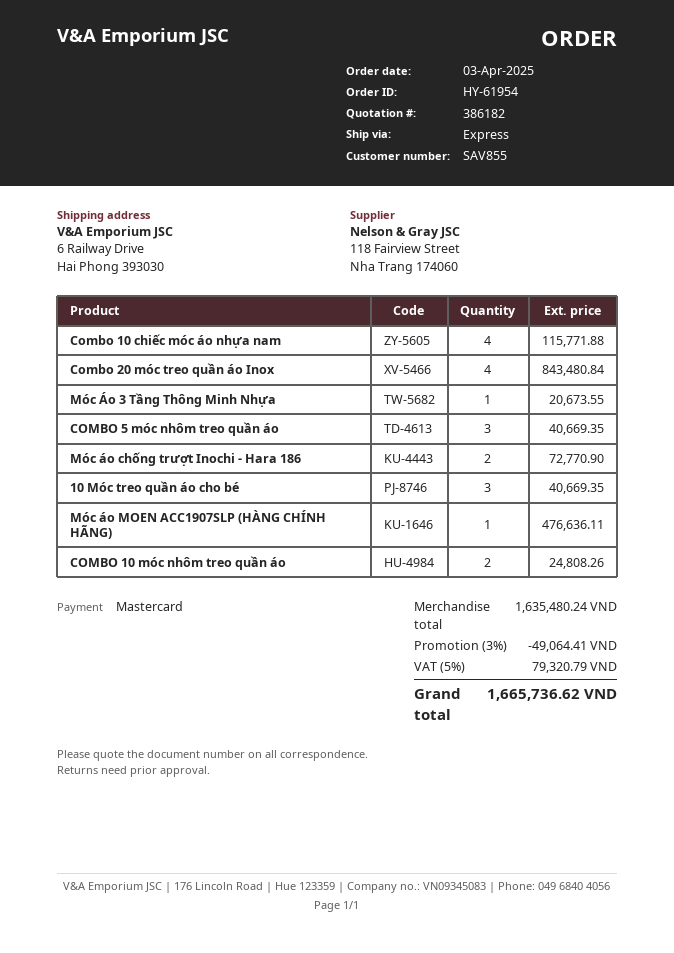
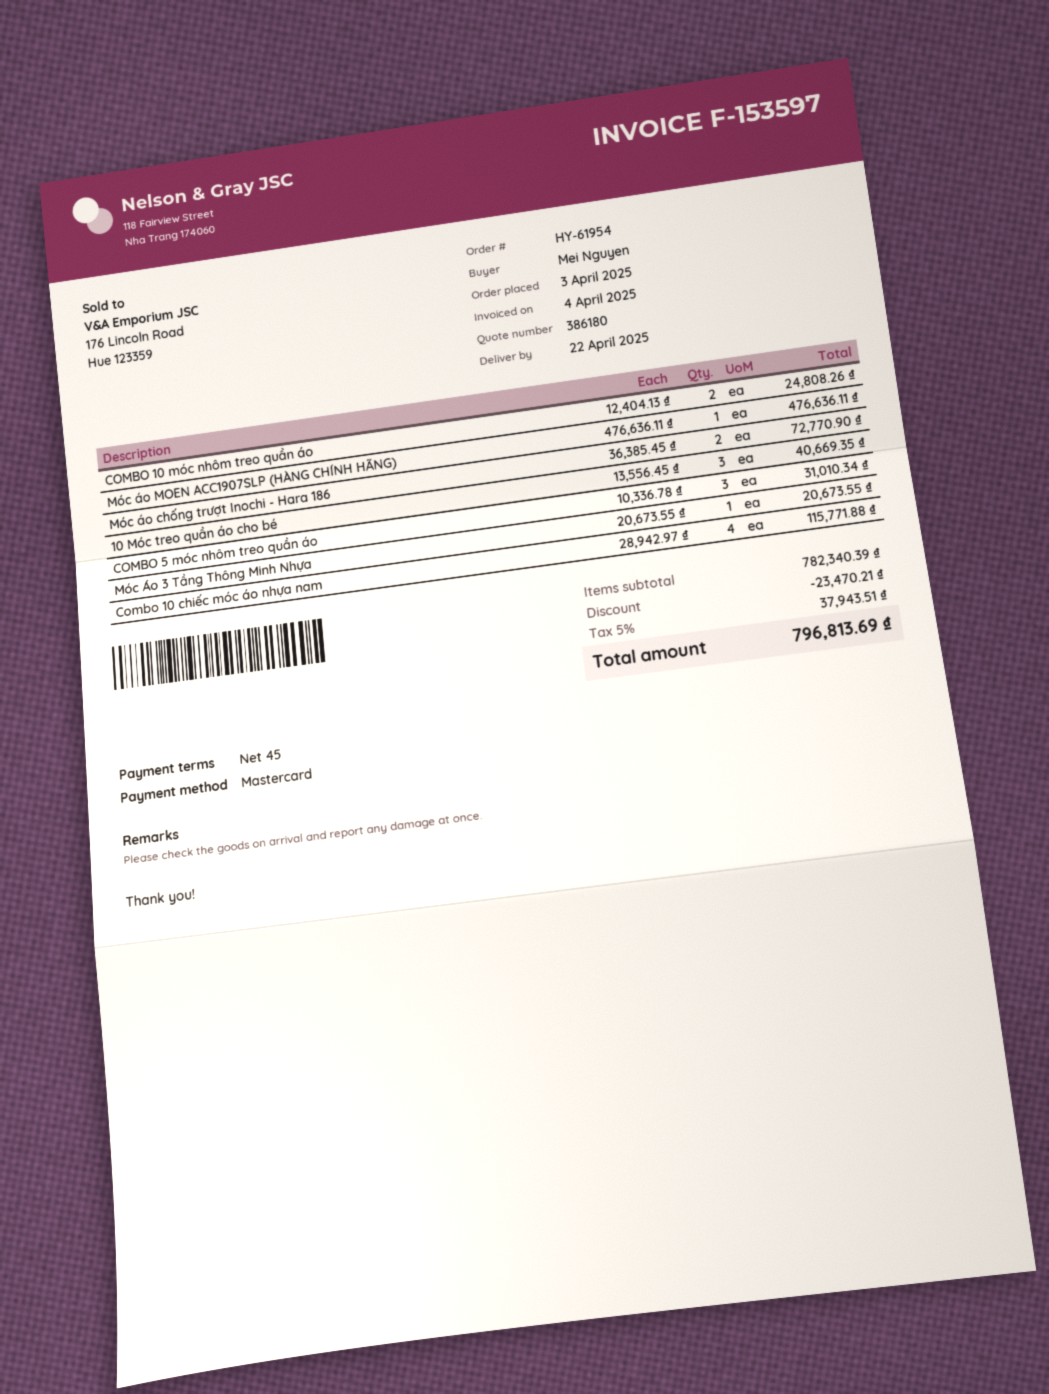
quote number: 386182 -> 386180
Combo 20 móc treo quần áo Inox: 4 for 843480.84 -> none
COMBO 5 móc nhôm treo quần áo: 3 for 40669.35 -> 3 for 31010.34
subtotal: 1635480.24 -> 782340.39
discount: 49064.41 -> 23470.21
tax: 5% = 79320.79 -> 5% = 37943.51
total: 1665736.62 -> 796813.69

